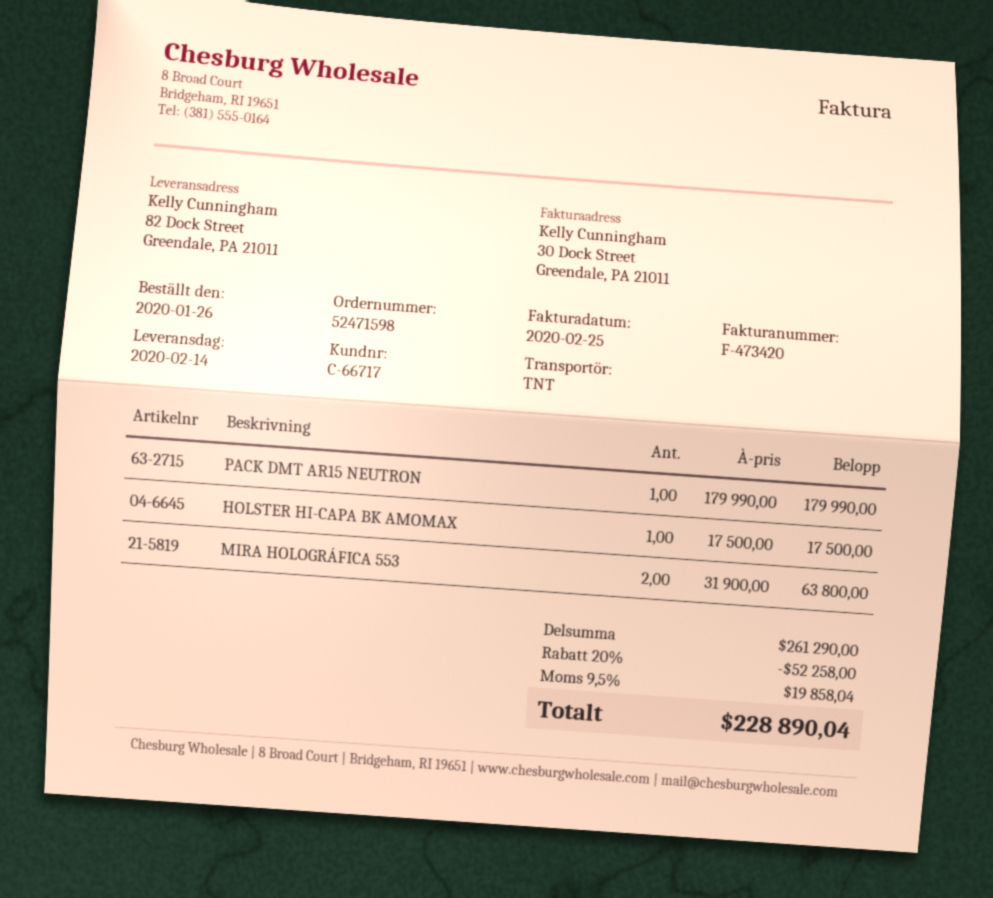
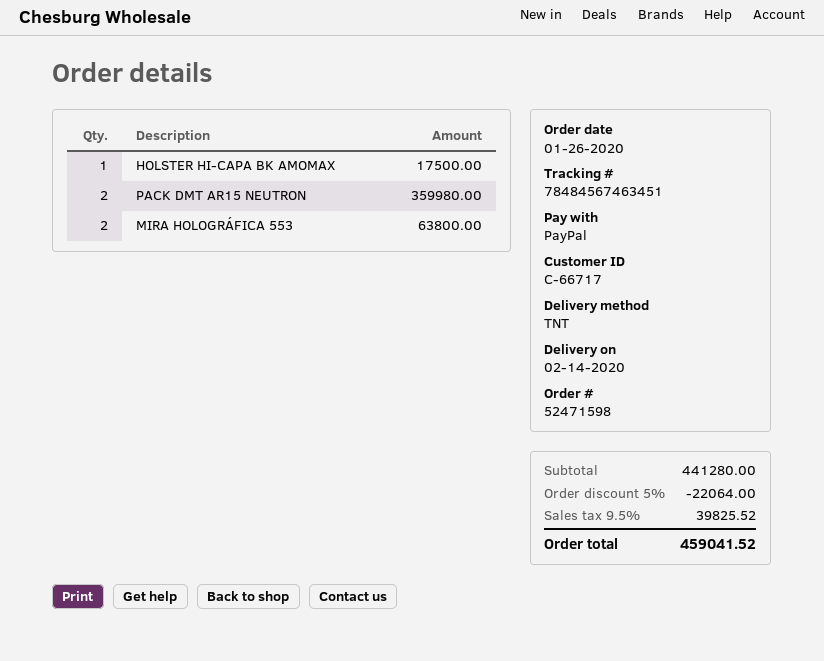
PACK DMT AR15 NEUTRON: 1 for 179990.00 -> 2 for 359980.00
subtotal: 261290.00 -> 441280.00
discount: 20% = 52258.00 -> 5% = 22064.00
tax: 9.5% = 19858.04 -> 9.5% = 39825.52
total: 228890.04 -> 459041.52

